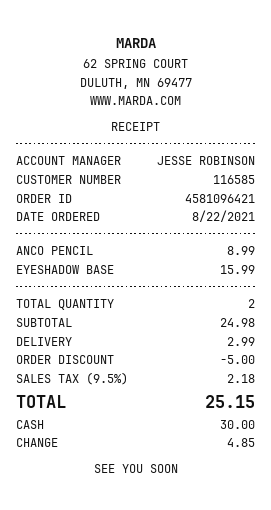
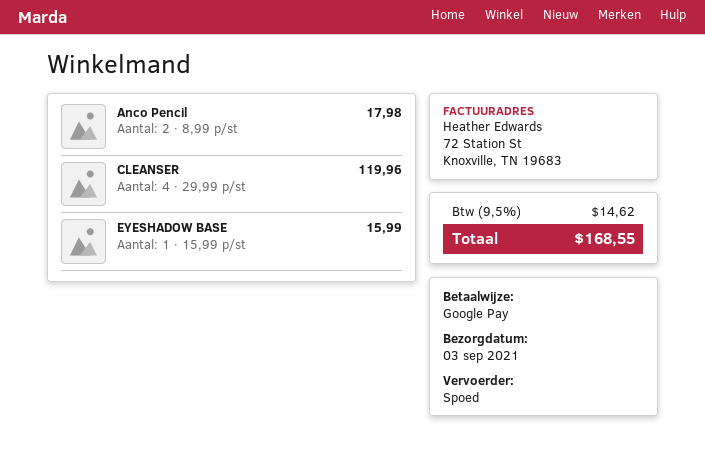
payment method: cash -> Google Pay
ANCO PENCIL: 1 x 8.99 = 8.99 -> 2 x 8.99 = 17.98
CLEANSER: none -> 4 x 29.99 = 119.96
discount: 5.00 -> none
shipping: 2.99 -> none
tax: 9.5% = 2.18 -> 9.5% = 14.62
total: 25.15 -> 168.55

